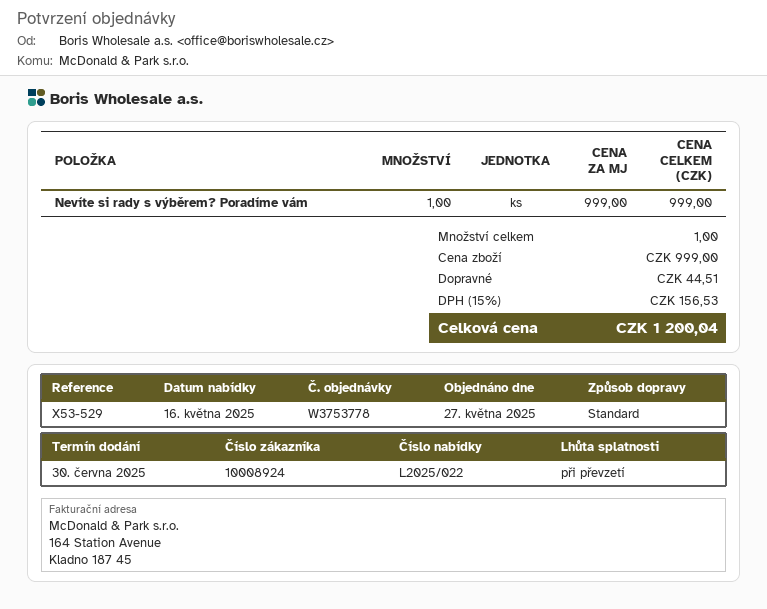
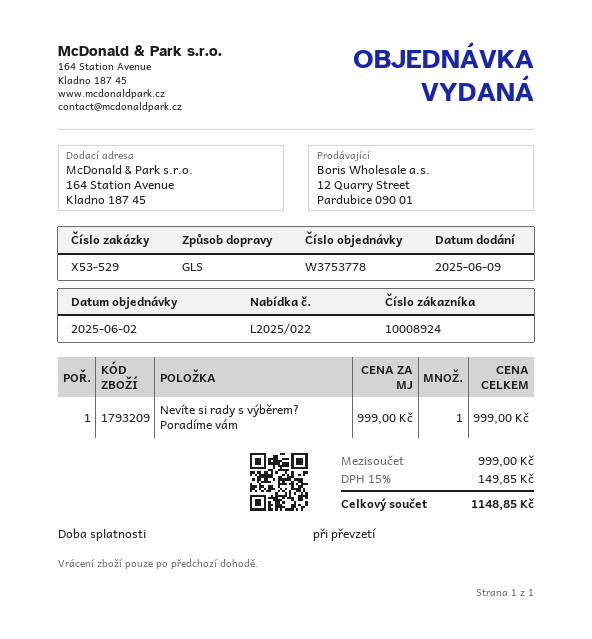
order date: 2025-05-27 -> 2025-06-02
delivery date: 2025-06-30 -> 2025-06-09
shipping method: standard -> GLS
shipping: 44.51 -> none
tax: 15% = 156.53 -> 15% = 149.85
total: 1200.04 -> 1148.85

